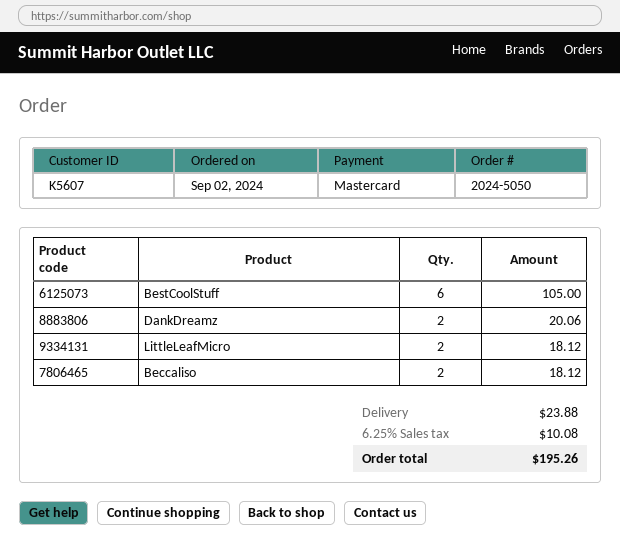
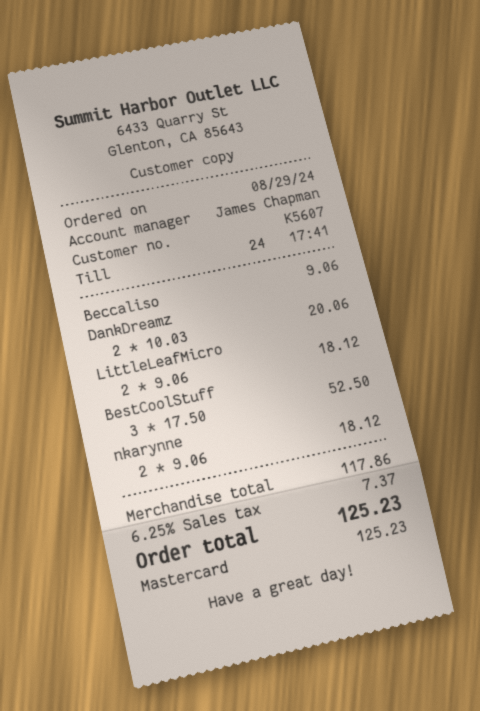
order date: 2024-09-02 -> 2024-08-29
BestCoolStuff: 6 for 105.00 -> 3 for 52.50
Beccaliso: 2 for 18.12 -> 1 for 9.06
nkarynne: none -> 2 for 18.12
shipping: 23.88 -> none
tax: 6.25% = 10.08 -> 6.25% = 7.37
total: 195.26 -> 125.23

